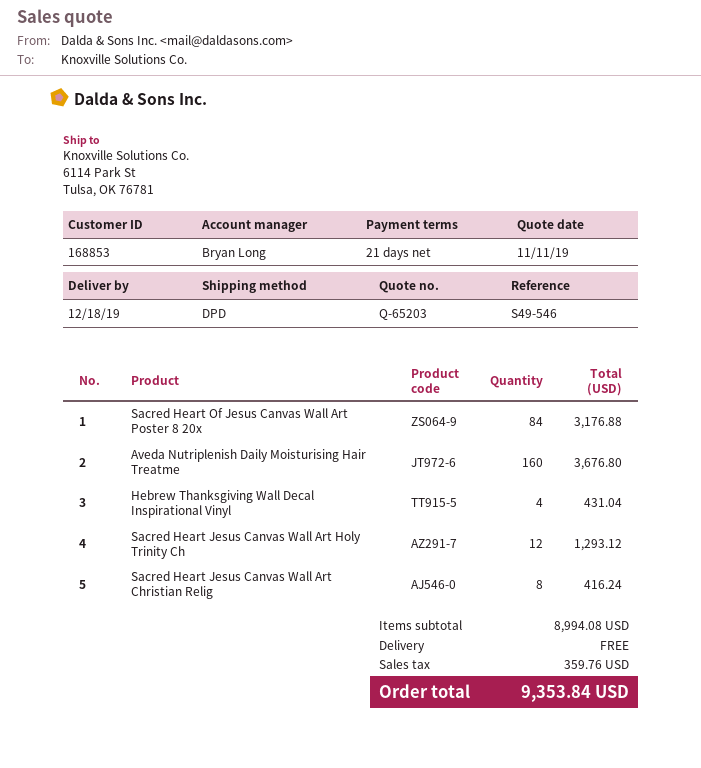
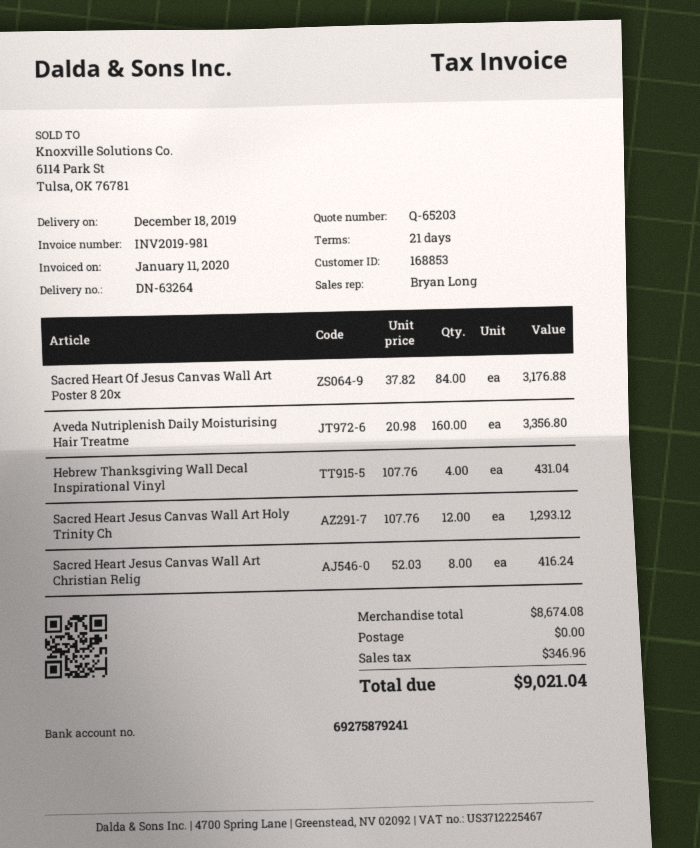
Aveda Nutriplenish Daily Moisturising Hair Treatme: 160 for 3676.80 -> 160 for 3356.80
subtotal: 8994.08 -> 8674.08
tax: 359.76 -> 346.96
total: 9353.84 -> 9021.04

